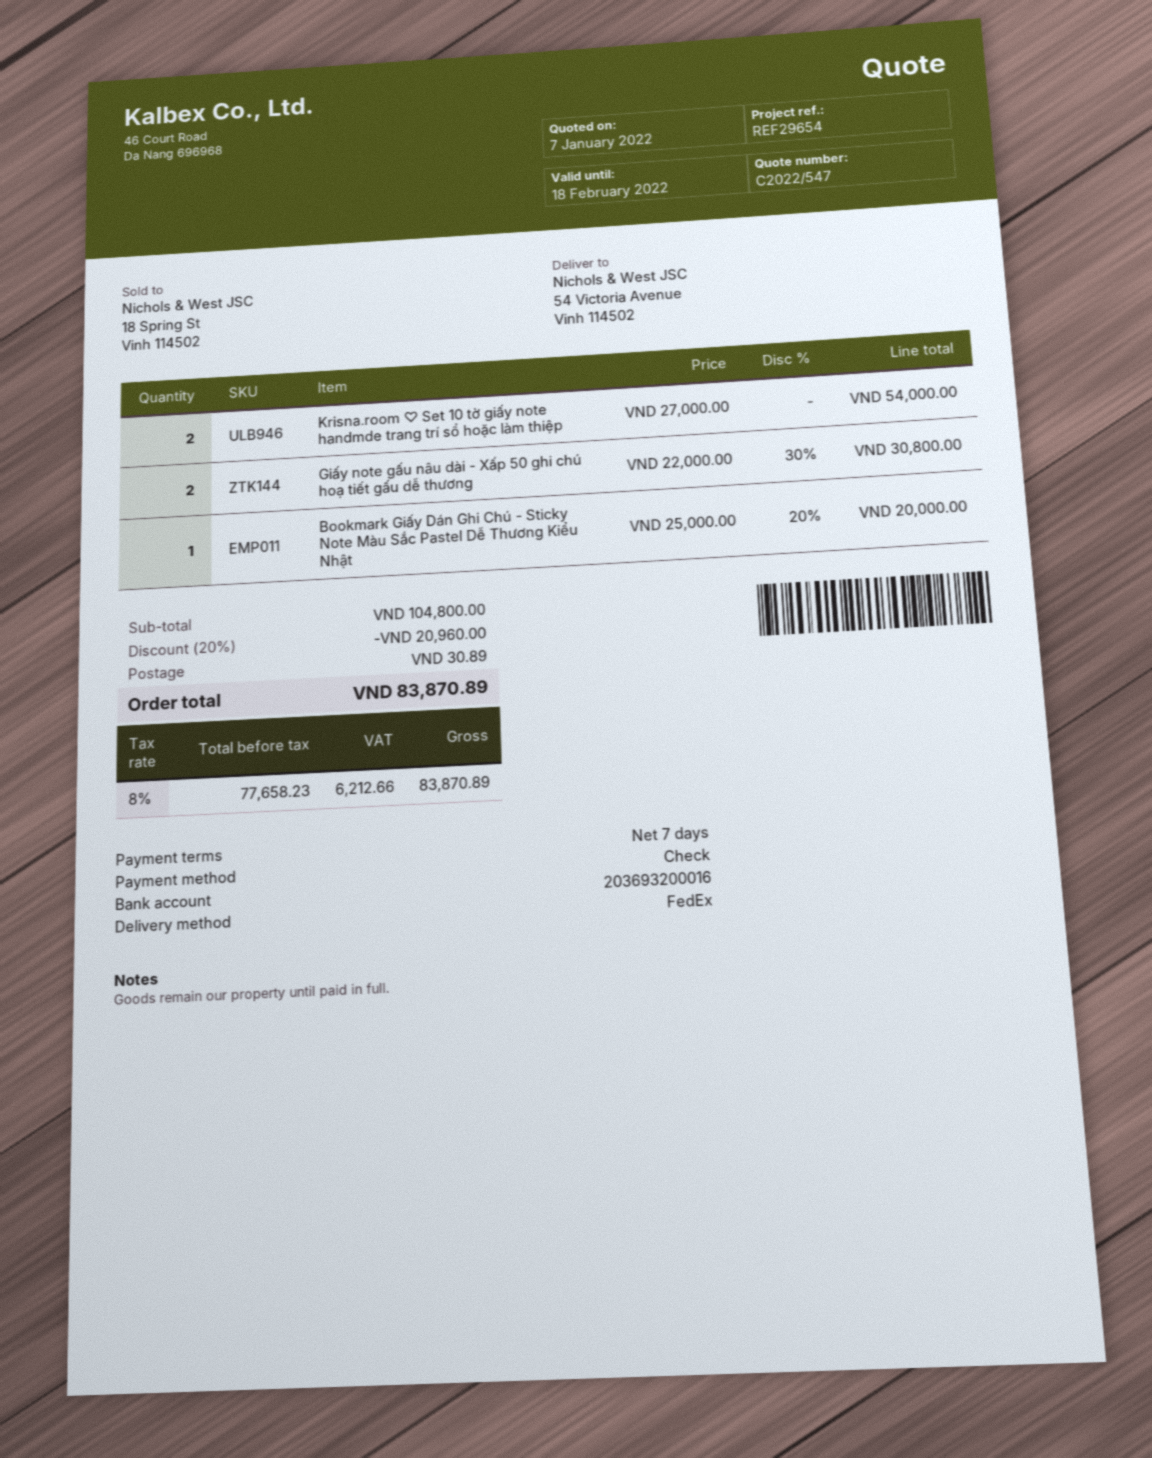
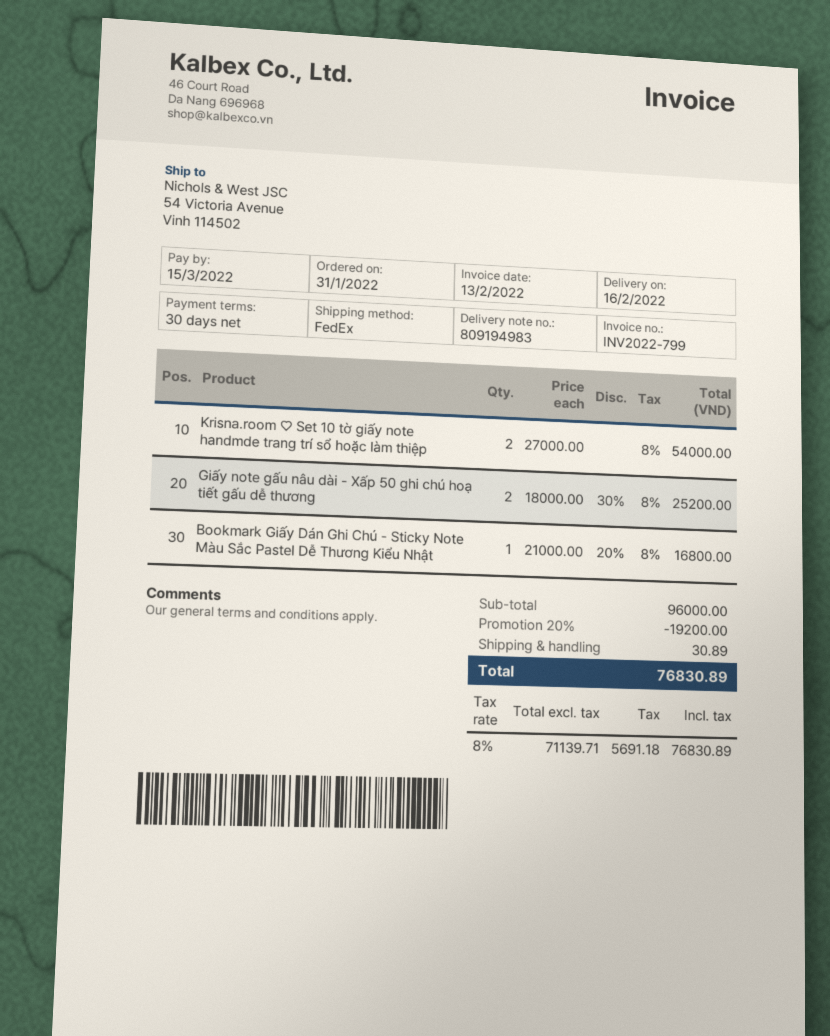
payment terms: 7 days -> 30 days
Giấy note gấu nâu dài - Xấp 50 ghi chú hoạ tiết gấu dễ thương: 2 x 22000.00 - 30% = 30800.00 -> 2 x 18000.00 - 30% = 25200.00
Bookmark Giấy Dán Ghi Chú - Sticky Note Màu Sắc Pastel Dễ Thương Kiểu Nhật: 1 x 25000.00 - 20% = 20000.00 -> 1 x 21000.00 - 20% = 16800.00
subtotal: 104800.00 -> 96000.00
discount: 20% = 20960.00 -> 20% = 19200.00
net: 77658.23 -> 71139.71
tax: 8% = 6212.66 -> 8% = 5691.18
total: 83870.89 -> 76830.89

